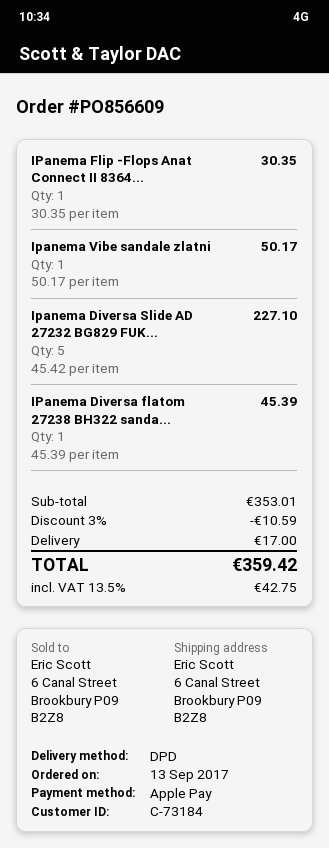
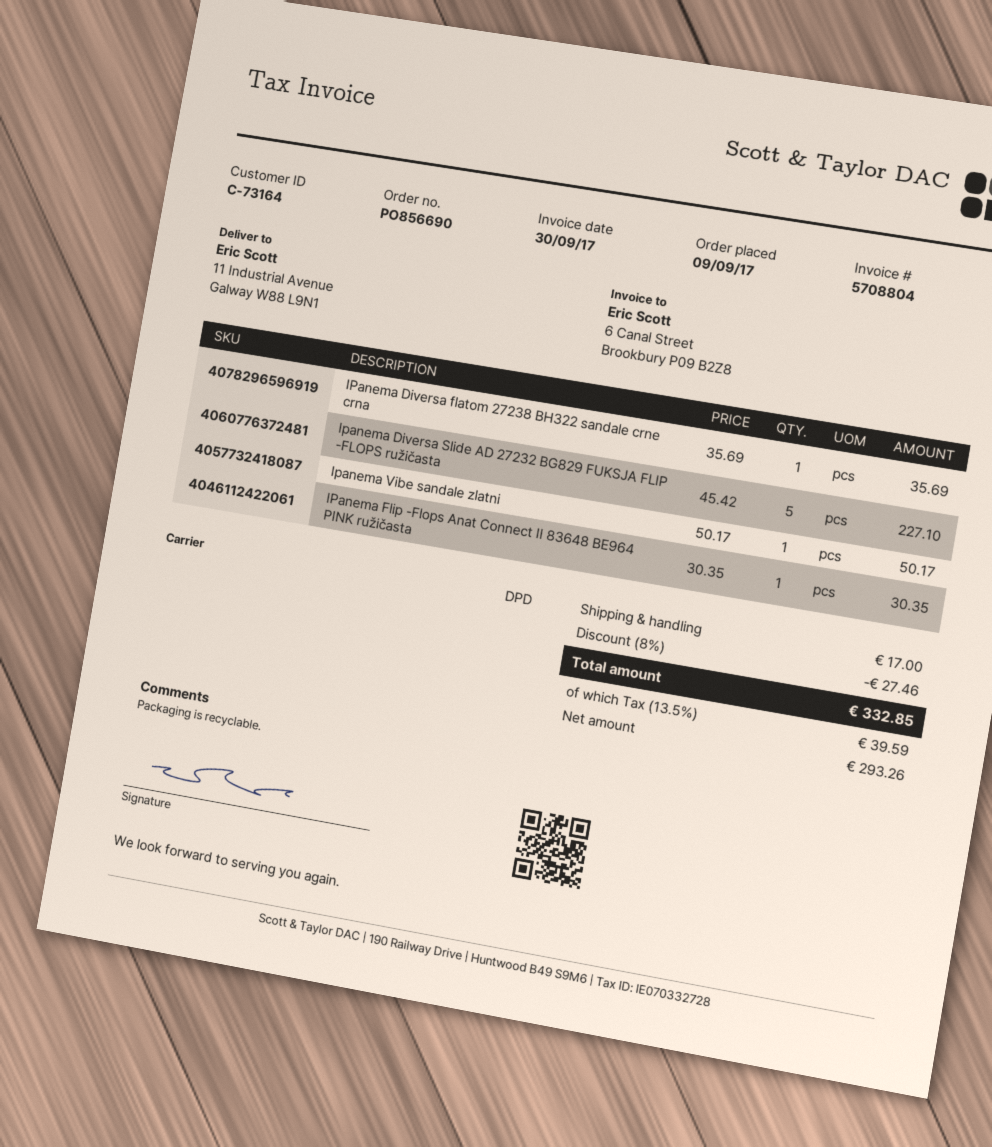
order number: PO856609 -> PO856690
order date: 2017-09-13 -> 2017-09-09
customer number: C-73184 -> C-73164
ship to: 6 Canal Street, Brookbury P09 B2Z8 -> 11 Industrial Avenue, Galway W88 L9N1
IPanema Diversa flatom 27238 BH322 sanda...: 1 x 45.39 = 45.39 -> 1 x 35.69 = 35.69
discount: 3% = 10.59 -> 8% = 27.46
tax: 13.5% = 42.75 -> 13.5% = 39.59
total: 359.42 -> 332.85

